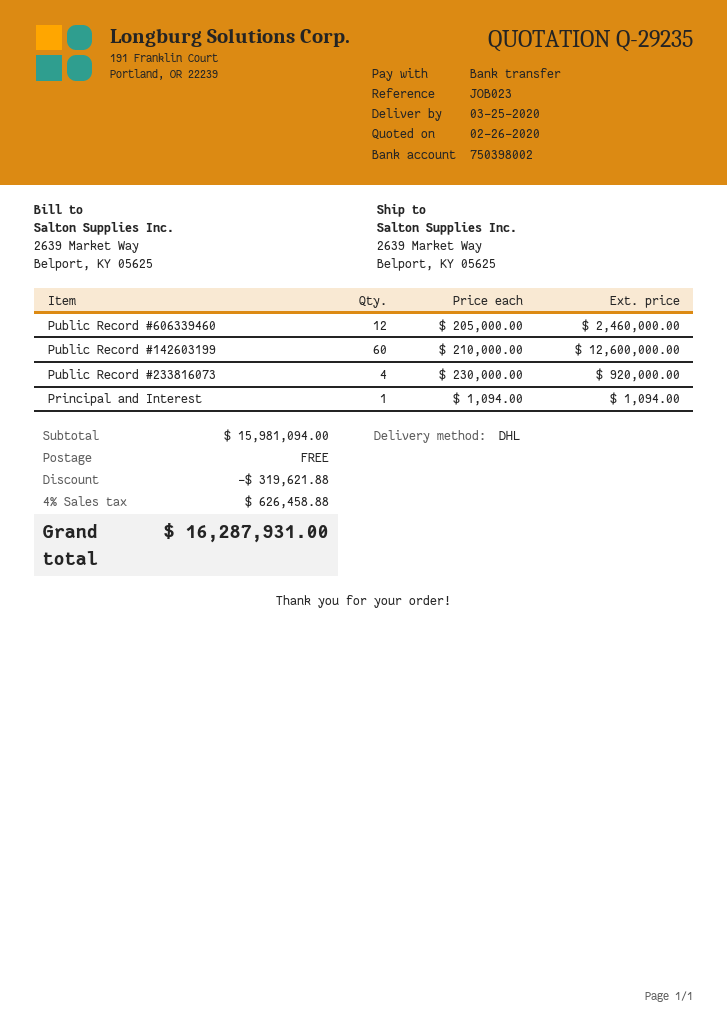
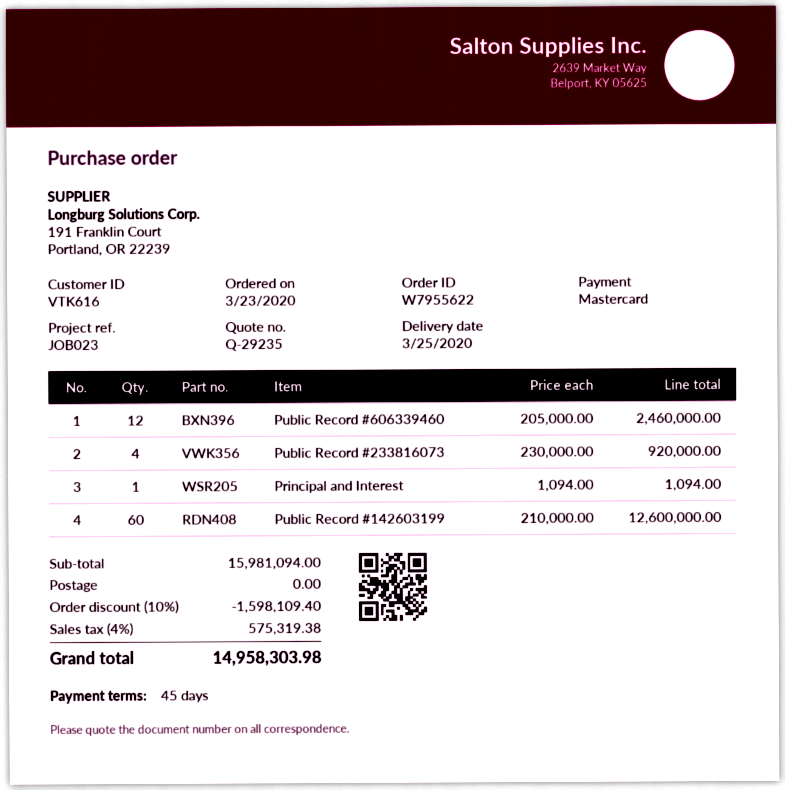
payment method: bank transfer -> Mastercard
discount: 319621.88 -> 1598109.40
tax: 4% = 626458.88 -> 4% = 575319.38
total: 16287931.00 -> 14958303.98

